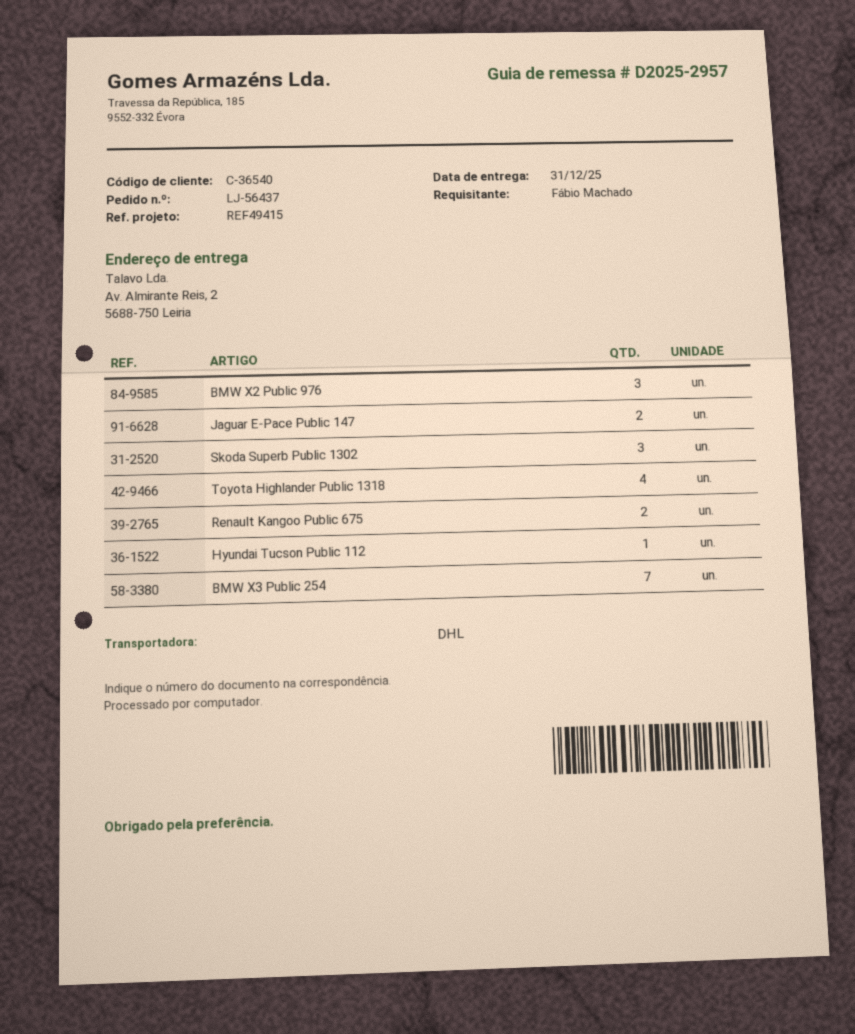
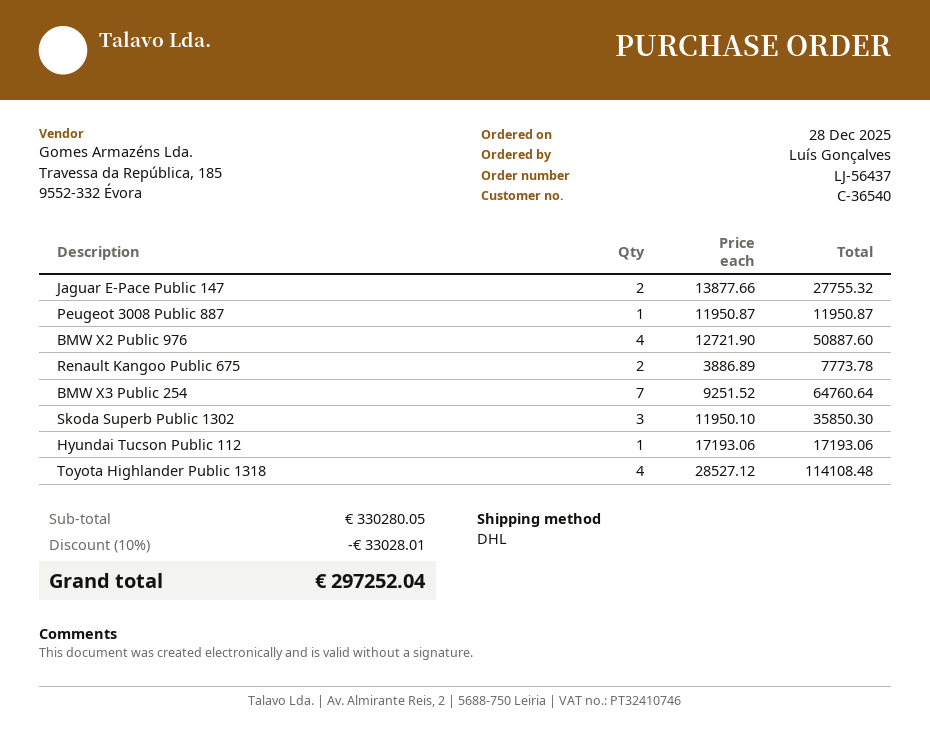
ordered by: Fábio Machado -> Luís Gonçalves
BMW X2 Public 976: 3 -> 4
Peugeot 3008 Public 887: none -> 1

